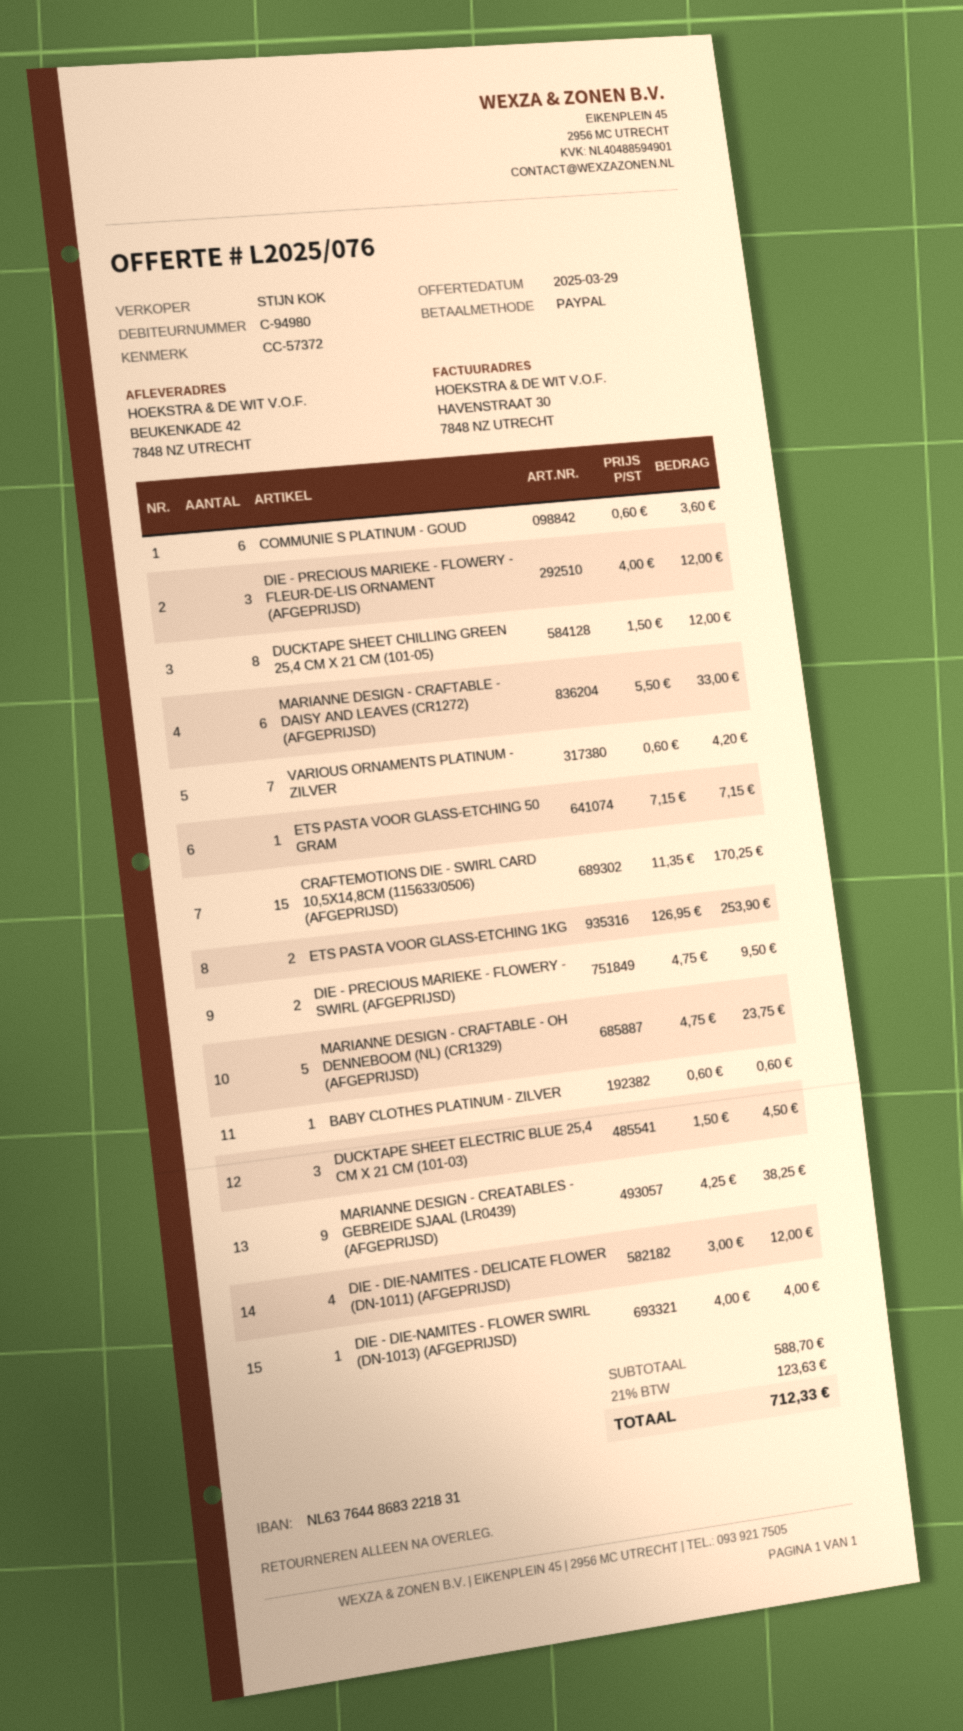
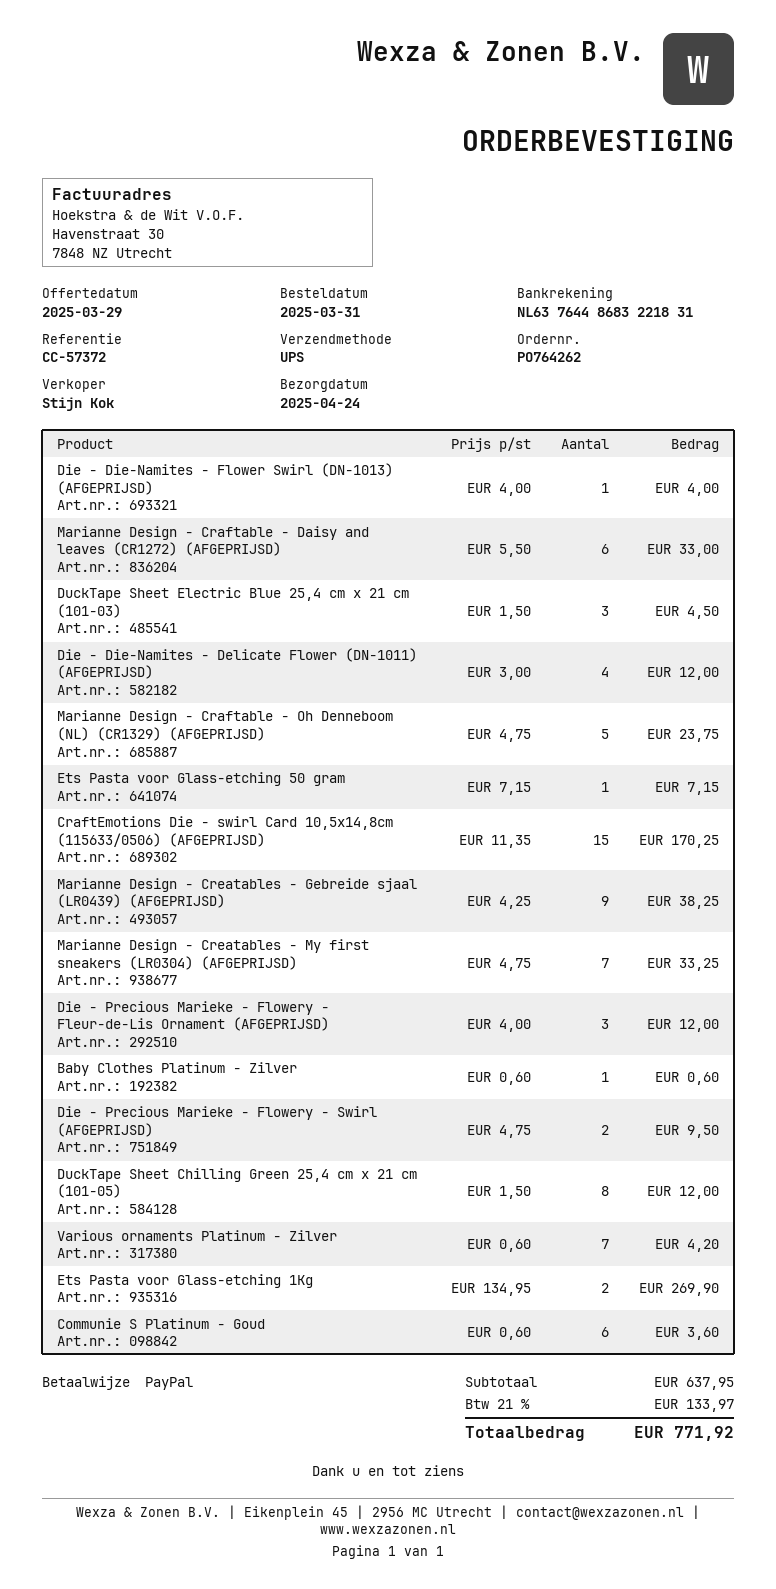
ETS PASTA VOOR GLASS-ETCHING 1KG: 2 x 126.95 = 253.90 -> 2 x 134.95 = 269.90
Marianne Design - Creatables - My first sneakers (LR0304) (AFGEPRIJSD): none -> 7 x 4.75 = 33.25
subtotal: 588.70 -> 637.95
tax: 21% = 123.63 -> 21% = 133.97
total: 712.33 -> 771.92

